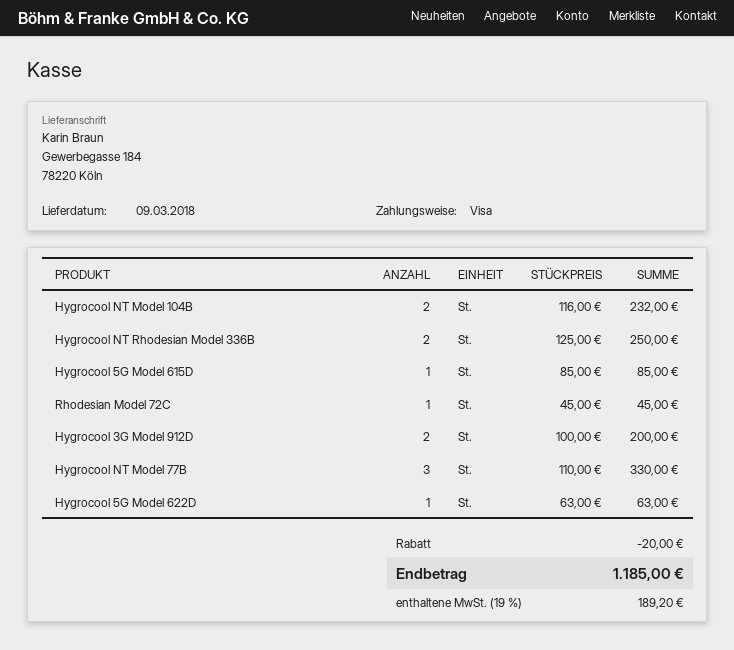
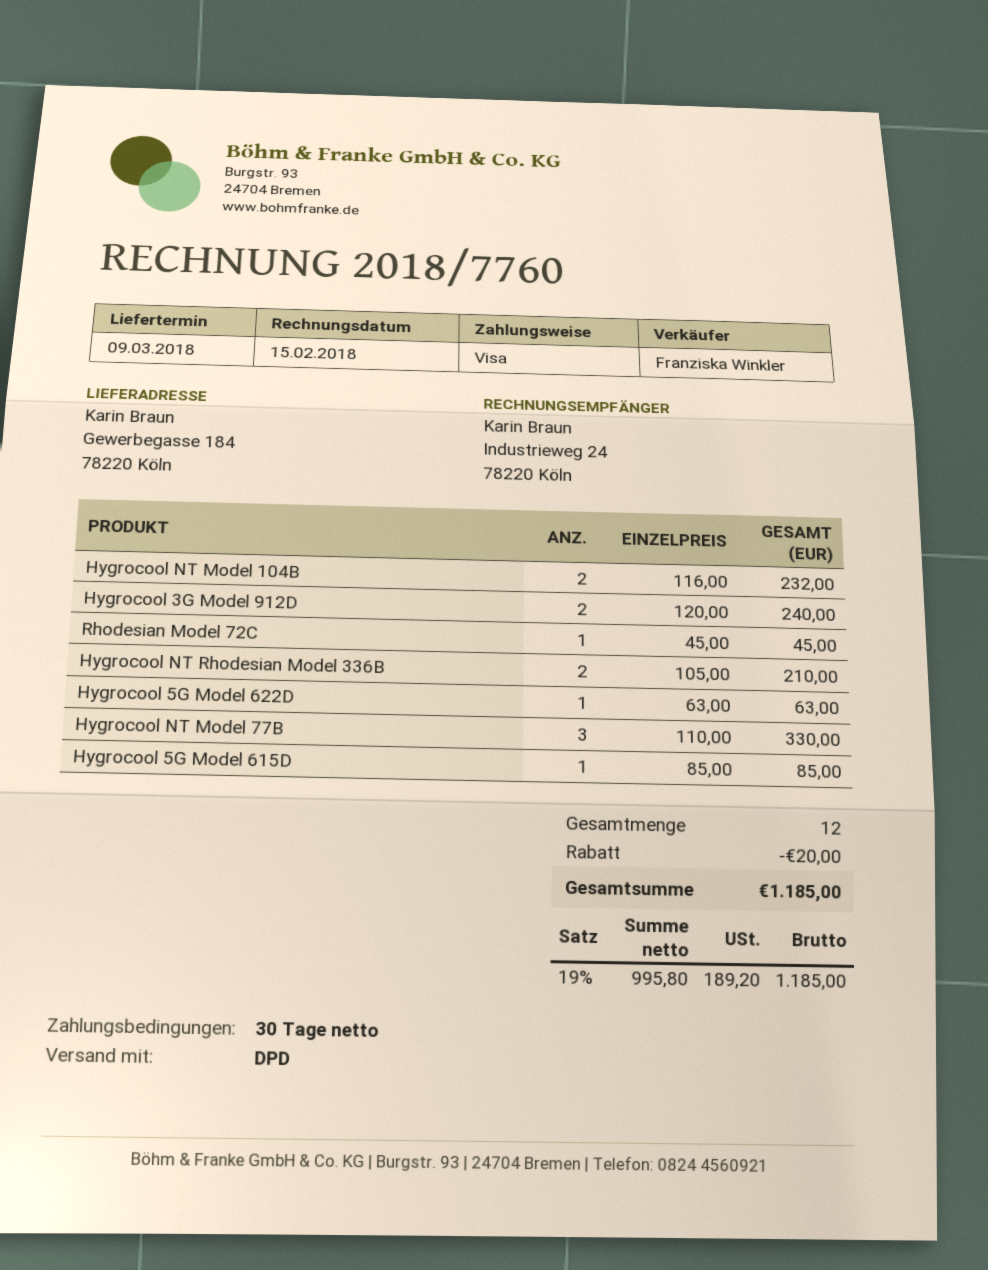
Hygrocool NT Rhodesian Model 336B: 2 x 125.00 = 250.00 -> 2 x 105.00 = 210.00
Hygrocool 3G Model 912D: 2 x 100.00 = 200.00 -> 2 x 120.00 = 240.00

